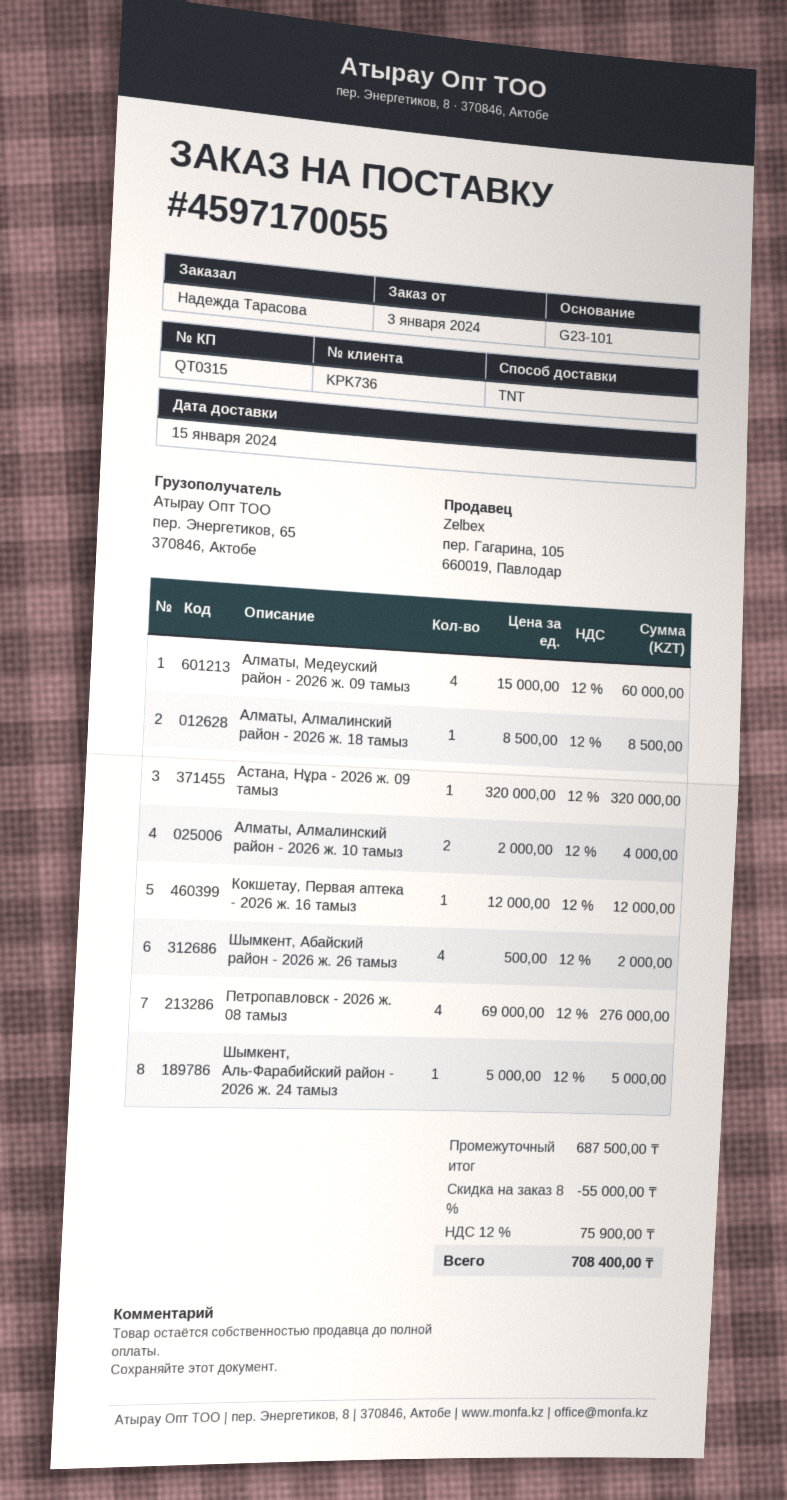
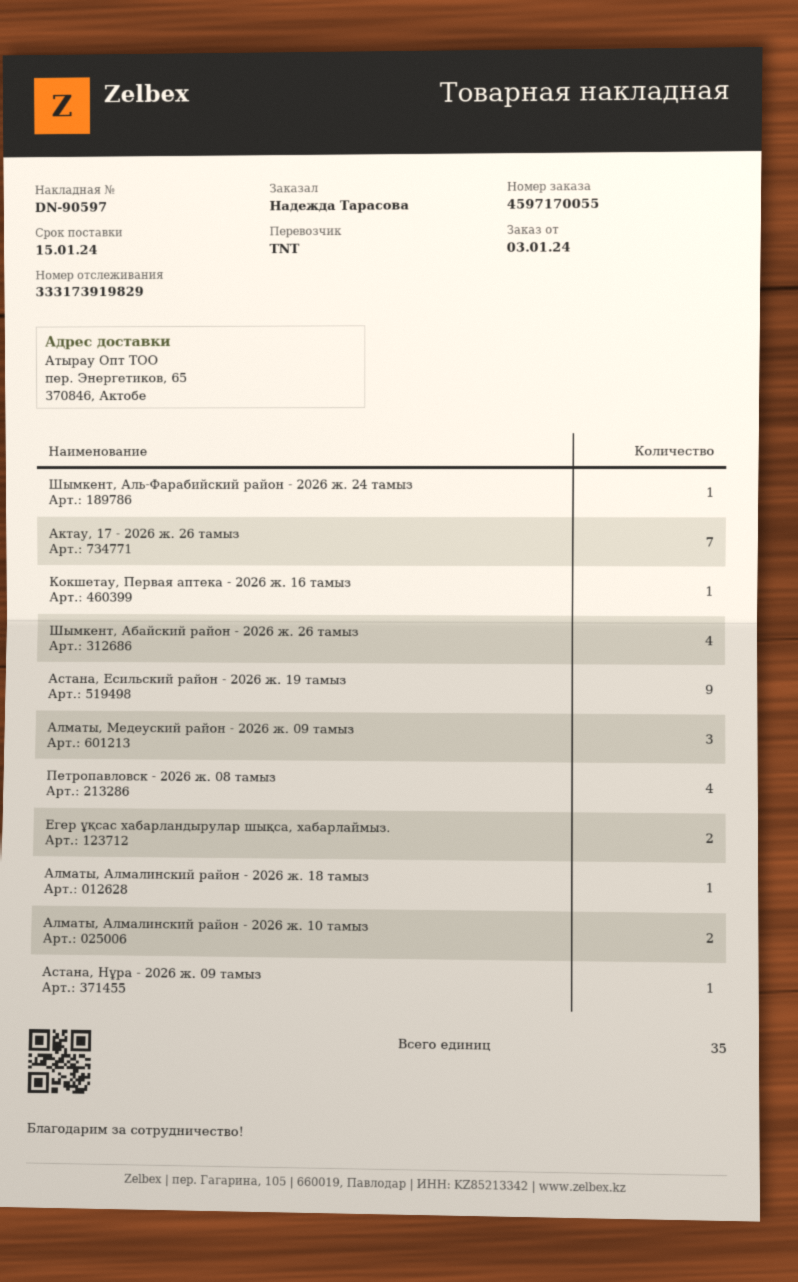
Алматы, Медеуский район - 2026 ж. 09 тамыз: 4 -> 3
Актау, 17 - 2026 ж. 26 тамыз: none -> 7
Астана, Есильский район - 2026 ж. 19 тамыз: none -> 9
Егер ұқсас хабарландырулар шықса, хабарлаймыз.: none -> 2

